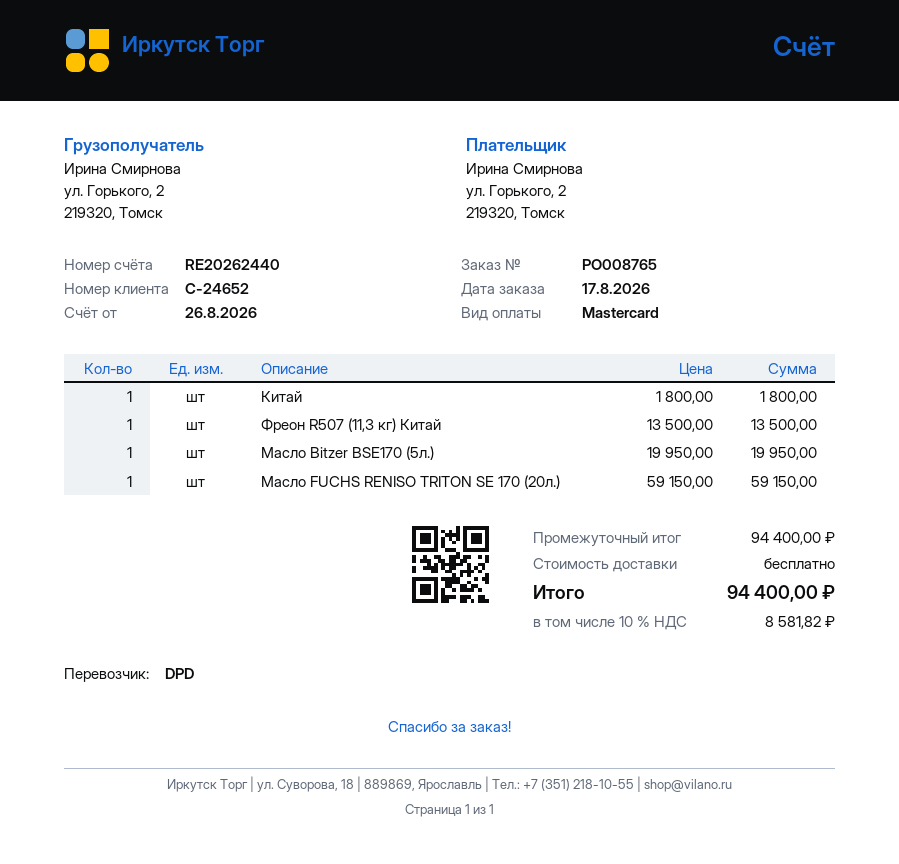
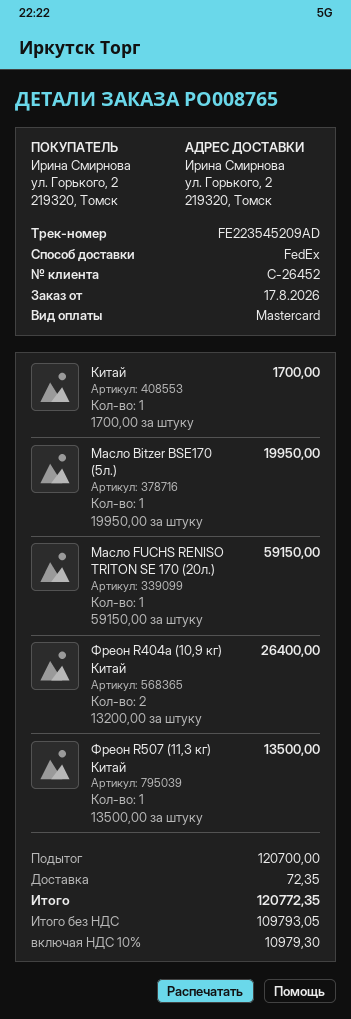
customer number: C-24652 -> C-26452
shipping method: DPD -> FedEx
Китай: 1 x 1800.00 = 1800.00 -> 1 x 1700.00 = 1700.00
Фреон R404a (10,9 кг) Китай: none -> 2 x 13200.00 = 26400.00
subtotal: 94400.00 -> 120700.00
shipping: 0.00 -> 72.35
tax: 10% = 8581.82 -> 10% = 10979.30
total: 94400.00 -> 120772.35

